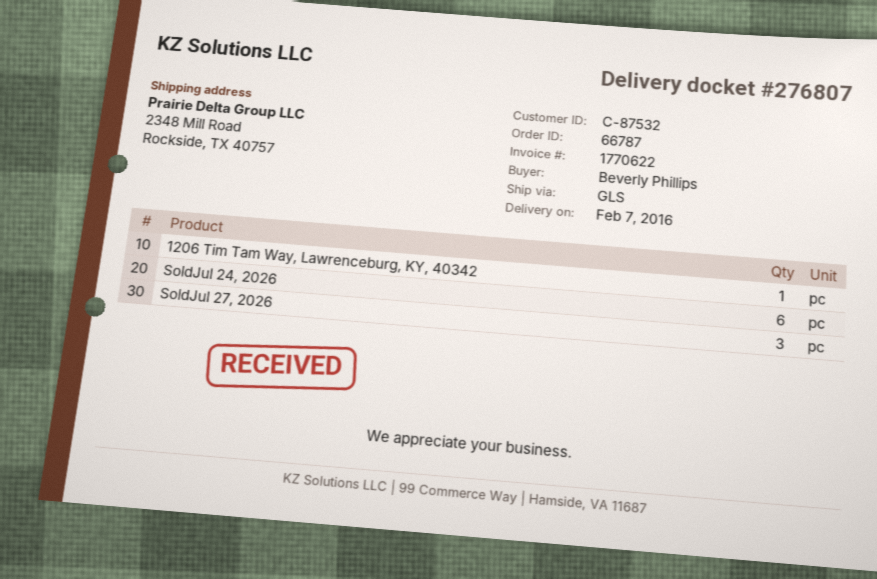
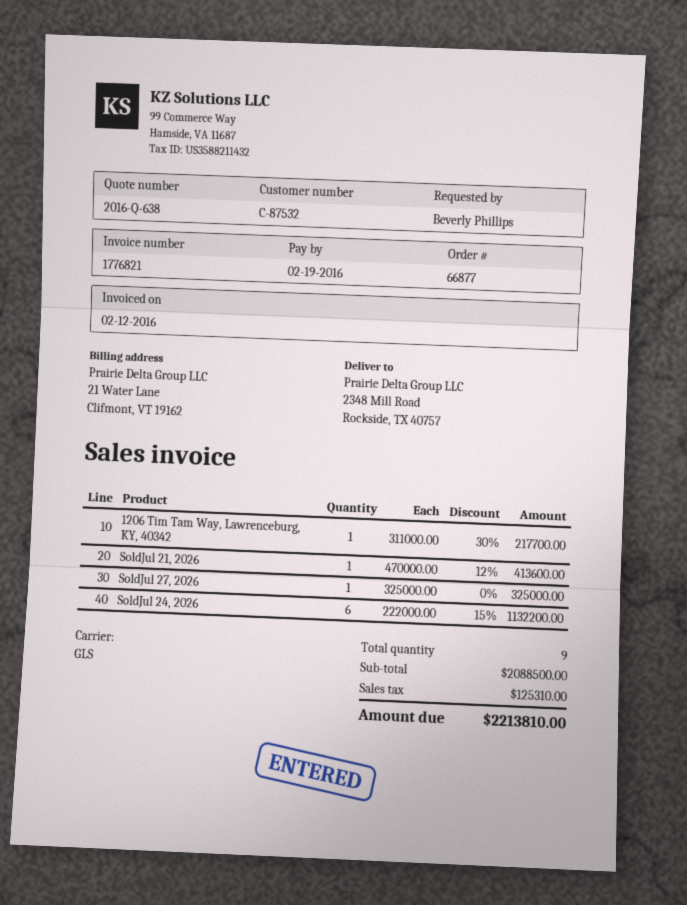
order number: 66787 -> 66877
invoice number: 1770622 -> 1776821
SoldJul 27, 2026: 3 -> 1
SoldJul 21, 2026: none -> 1

